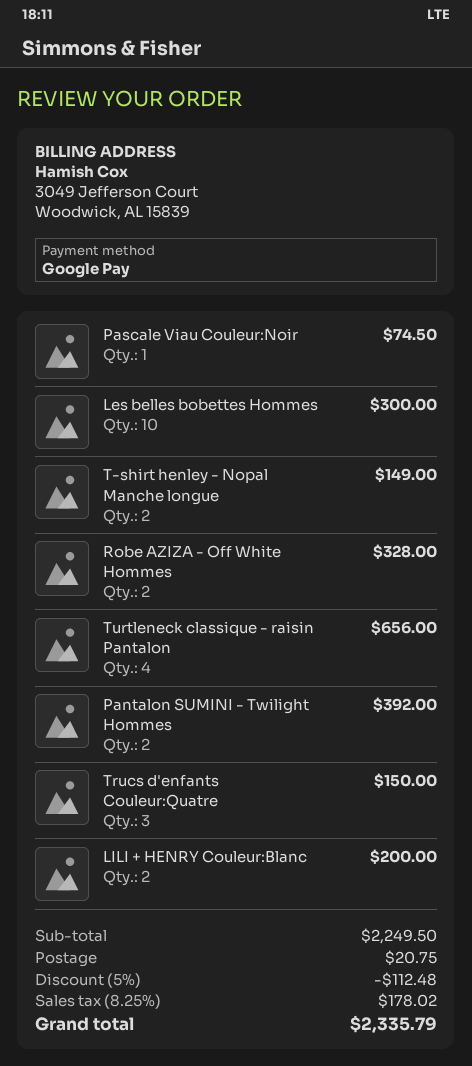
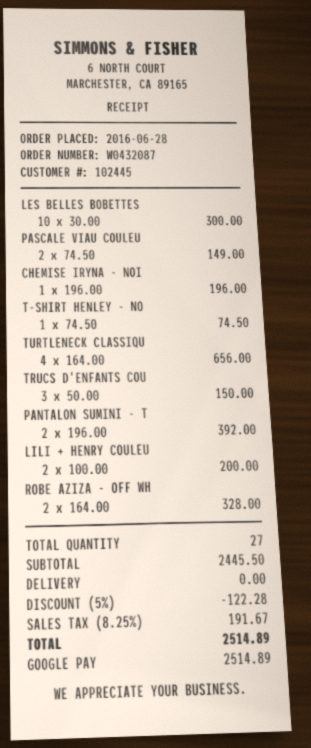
Pascale Viau Couleur:Noir: 1 for 74.50 -> 2 for 149.00
T-shirt henley - Nopal Manche longue: 2 for 149.00 -> 1 for 74.50
CHEMISE IRYNA - NOI: none -> 1 for 196.00
subtotal: 2249.50 -> 2445.50
discount: 5% = 112.48 -> 5% = 122.28
shipping: 20.75 -> 0.00
tax: 8.25% = 178.02 -> 8.25% = 191.67
total: 2335.79 -> 2514.89

